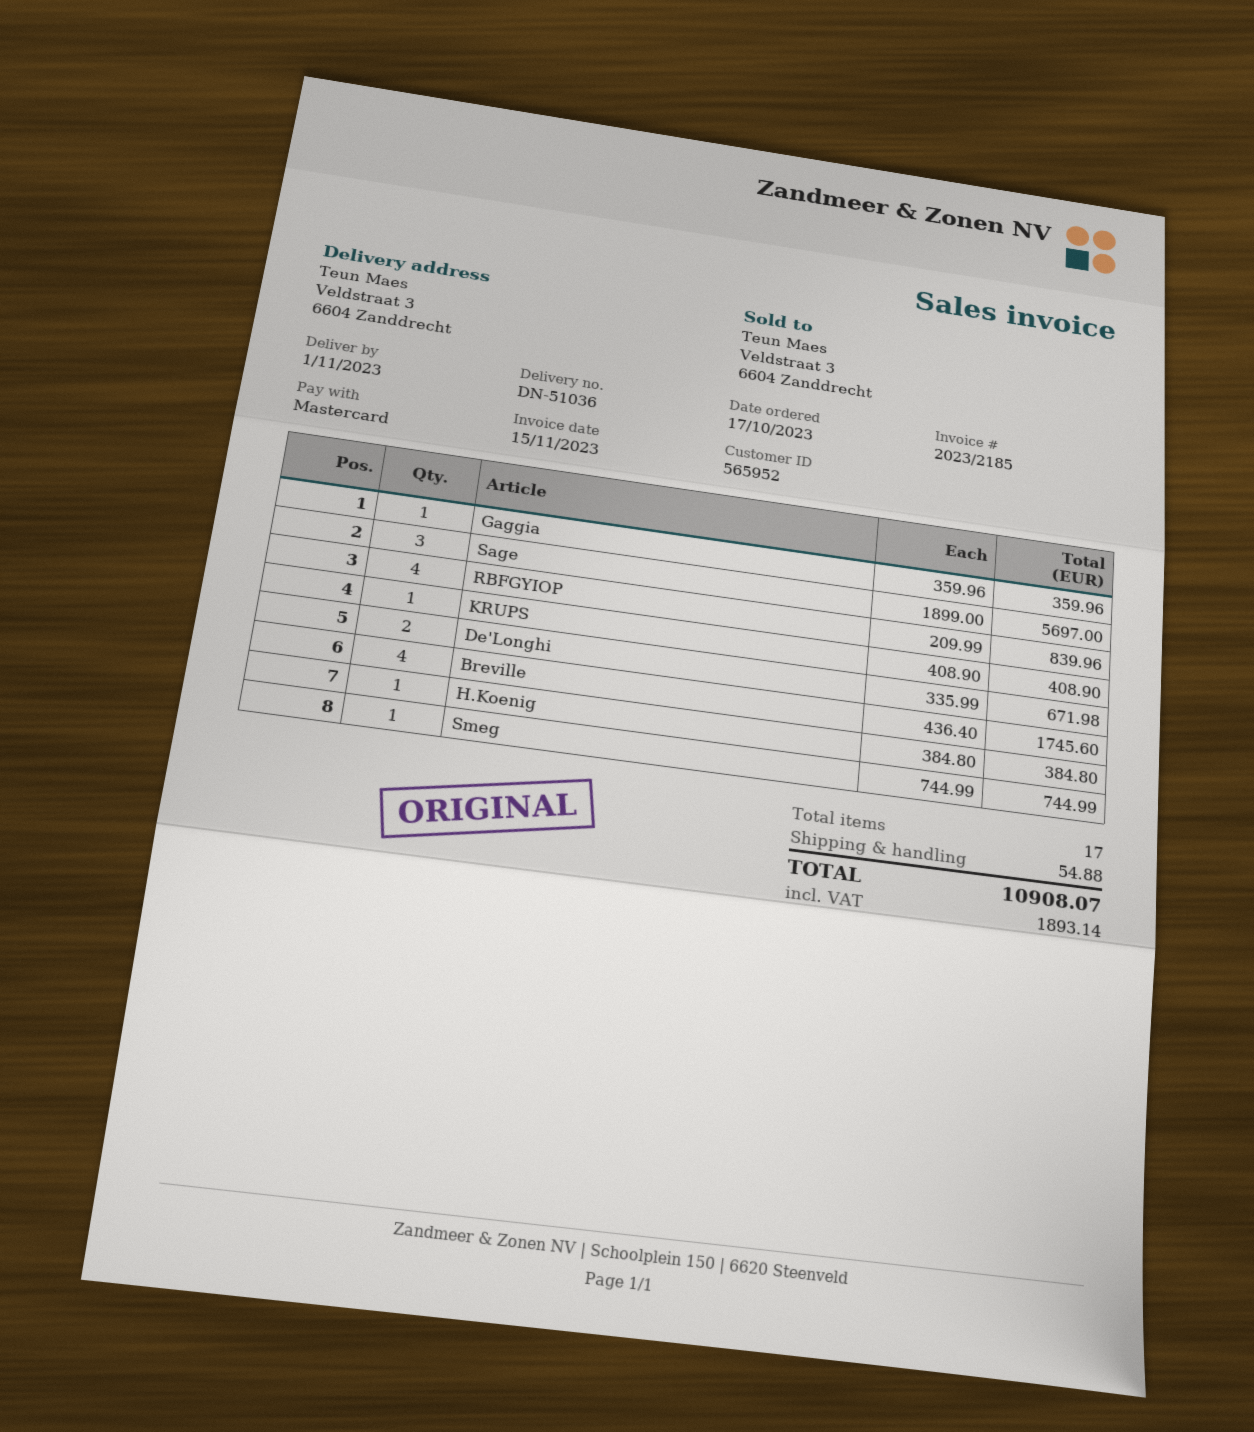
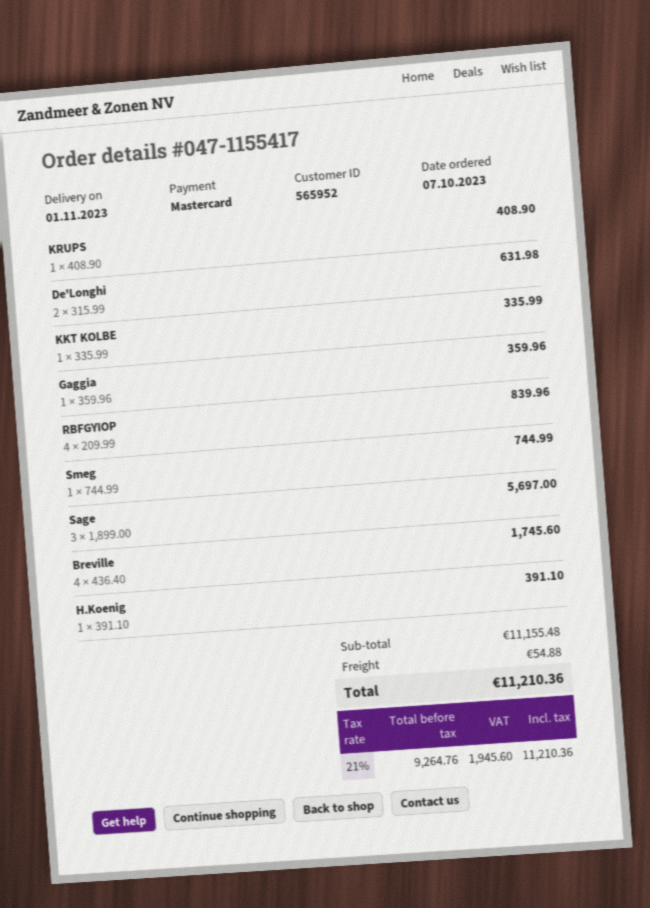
order date: 2023-10-17 -> 2023-10-07
De'Longhi: 2 x 335.99 = 671.98 -> 2 x 315.99 = 631.98
H.Koenig: 1 x 384.80 = 384.80 -> 1 x 391.10 = 391.10
KKT KOLBE: none -> 1 x 335.99 = 335.99
tax: 1893.14 -> 1945.60
total: 10908.07 -> 11210.36

